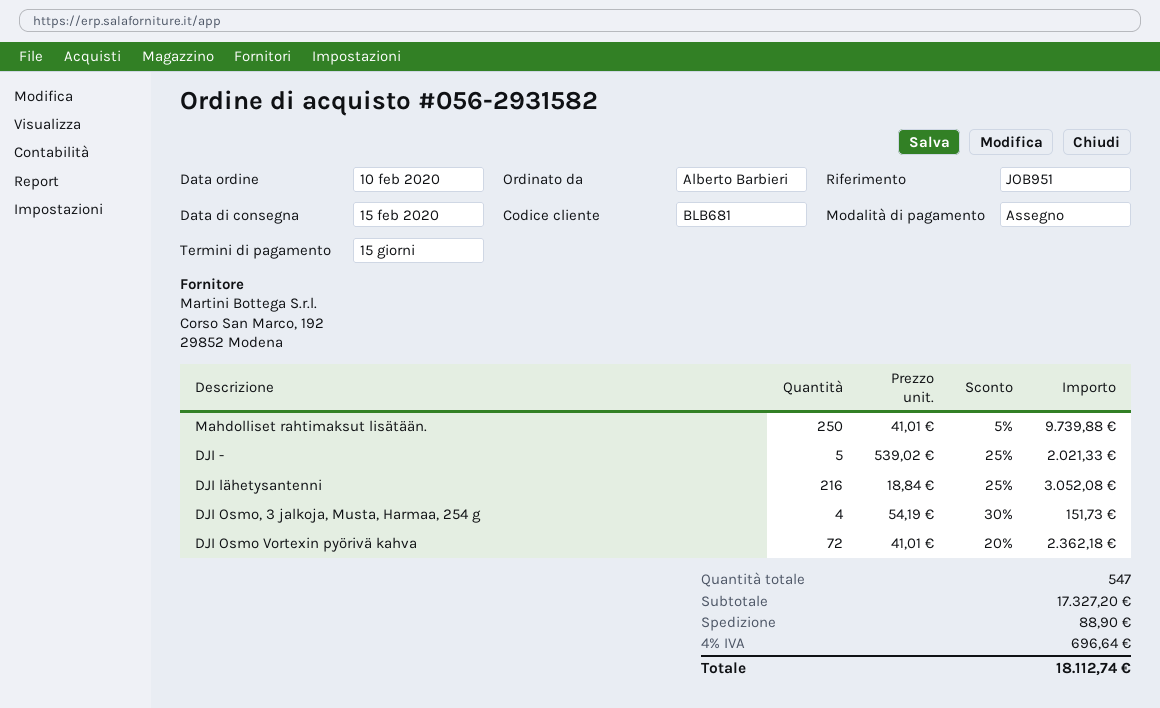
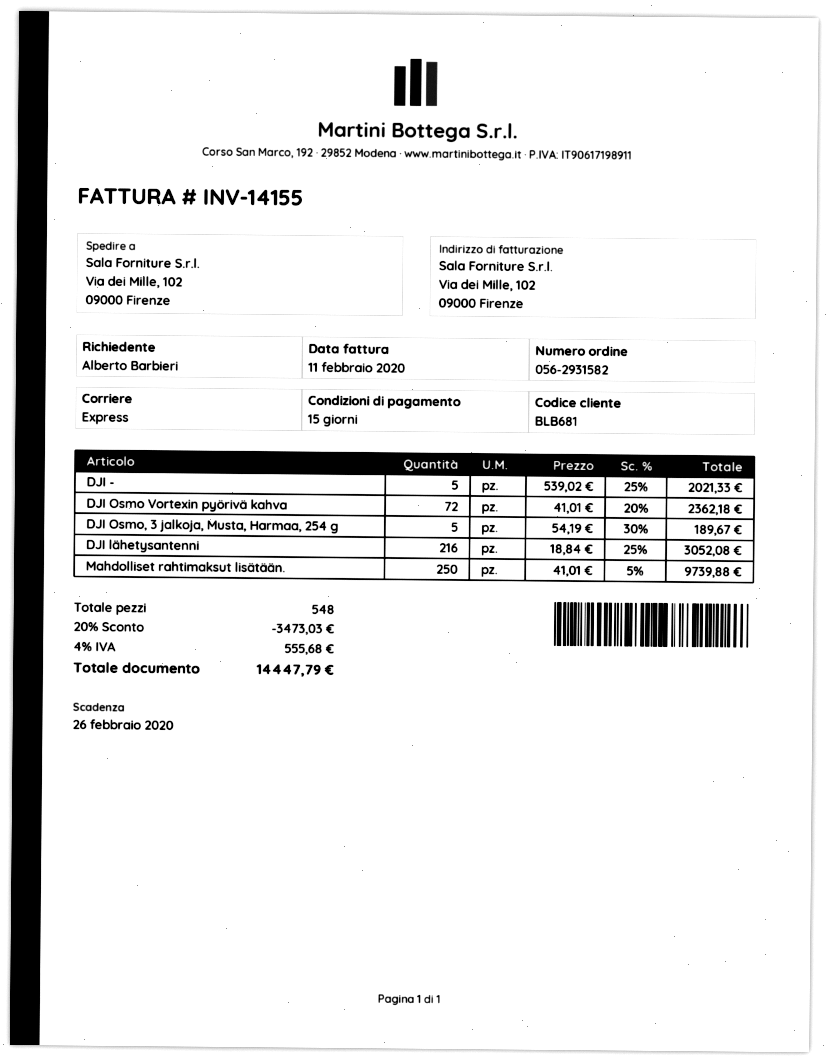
DJI Osmo, 3 jalkoja, Musta, Harmaa, 254 g: 4 x 54.19 - 30% = 151.73 -> 5 x 54.19 - 30% = 189.67
total quantity: 547 -> 548
discount: none -> 20% = 3473.03
shipping: 88.90 -> none
tax: 4% = 696.64 -> 4% = 555.68
total: 18112.74 -> 14447.79

